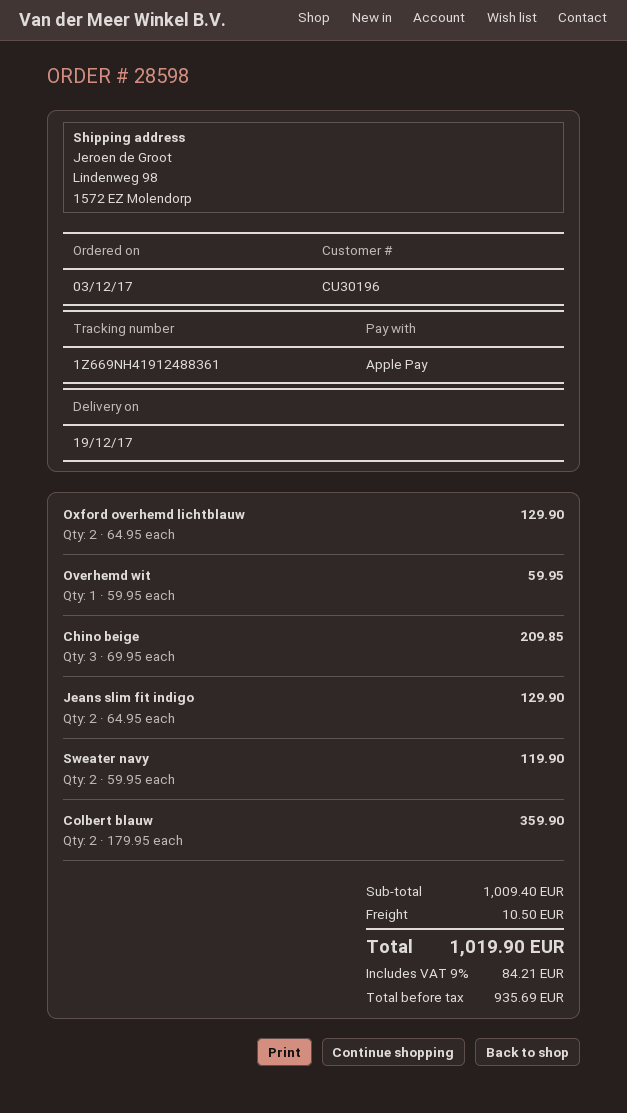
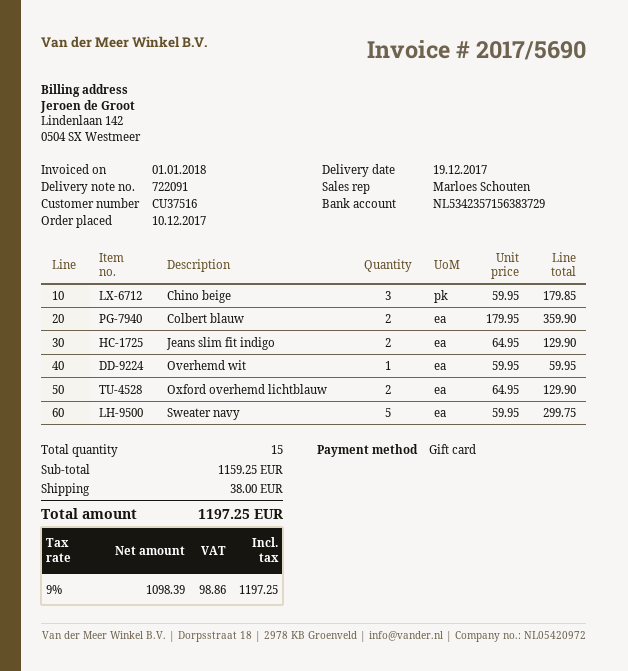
order date: 2017-12-03 -> 2017-12-10
customer number: CU30196 -> CU37516
payment method: Apple Pay -> gift card
Chino beige: 3 x 69.95 = 209.85 -> 3 x 59.95 = 179.85
Sweater navy: 2 x 59.95 = 119.90 -> 5 x 59.95 = 299.75
subtotal: 1009.40 -> 1159.25
shipping: 10.50 -> 38.00
net: 935.69 -> 1098.39
tax: 9% = 84.21 -> 9% = 98.86
total: 1019.90 -> 1197.25

